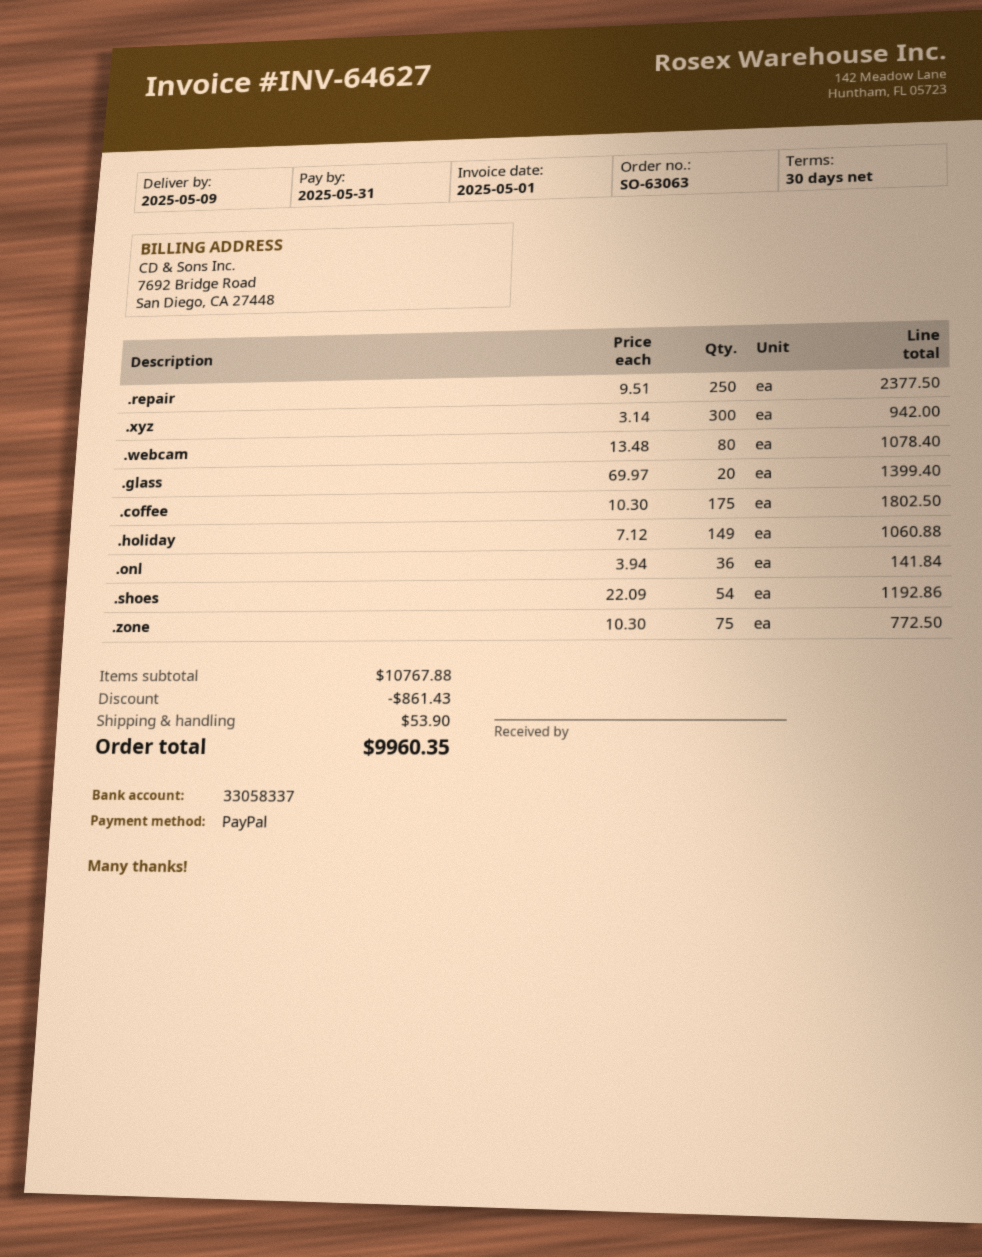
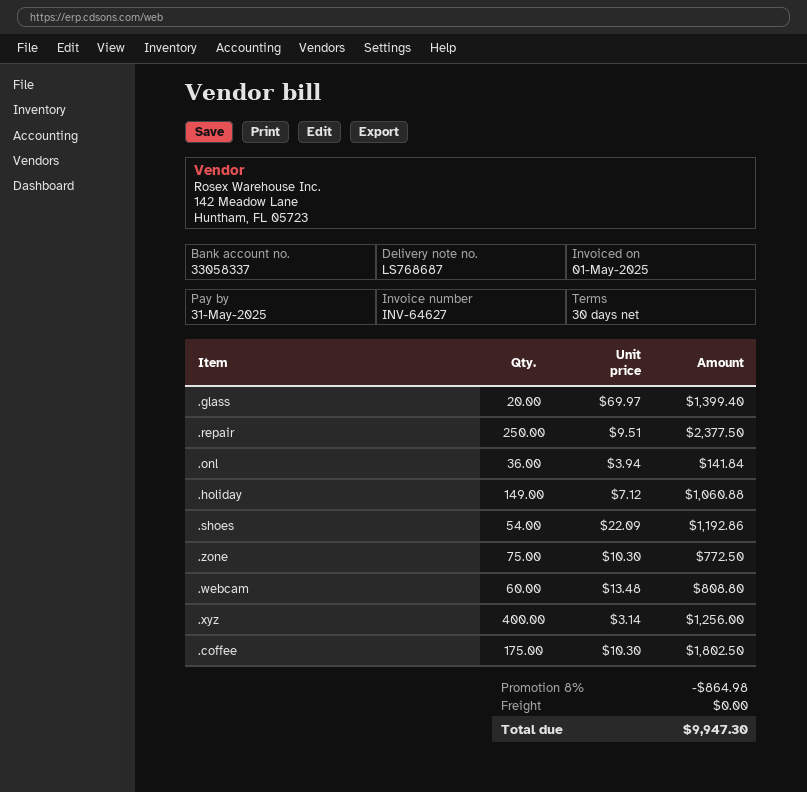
.xyz: 300 x 3.14 = 942.00 -> 400 x 3.14 = 1256.00
.webcam: 80 x 13.48 = 1078.40 -> 60 x 13.48 = 808.80
discount: 861.43 -> 864.98
shipping: 53.90 -> 0.00
total: 9960.35 -> 9947.30

